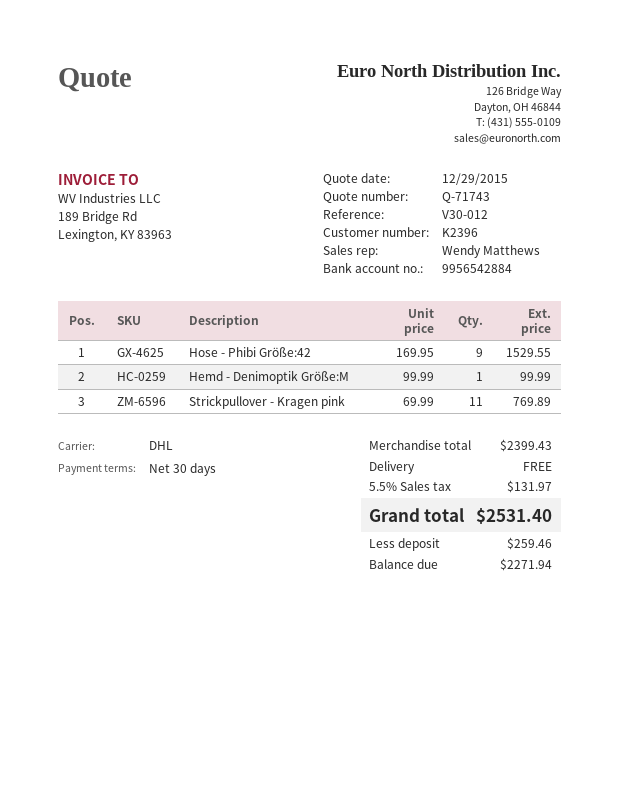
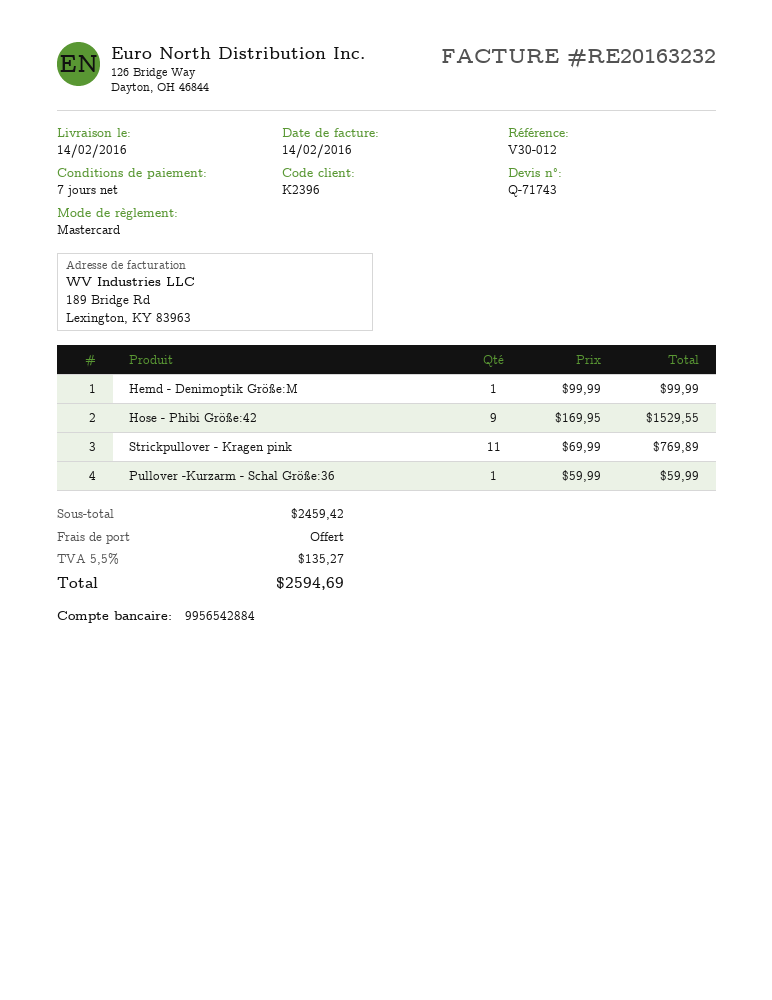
payment terms: 30 days -> 7 days
Pullover -Kurzarm - Schal Größe:36: none -> 1 x 59.99 = 59.99
subtotal: 2399.43 -> 2459.42
tax: 5.5% = 131.97 -> 5.5% = 135.27
total: 2531.40 -> 2594.69

